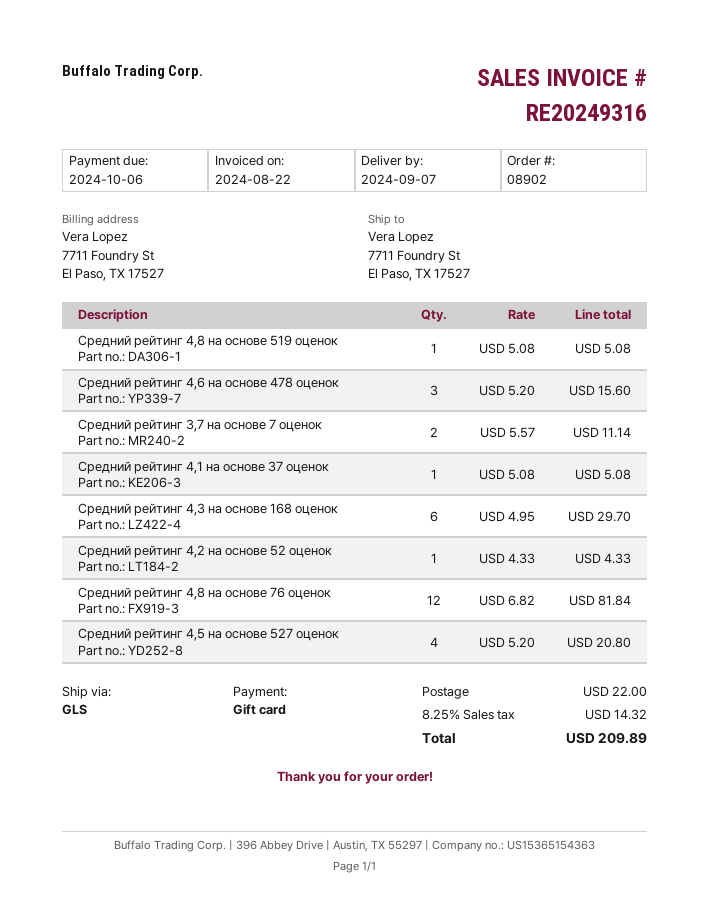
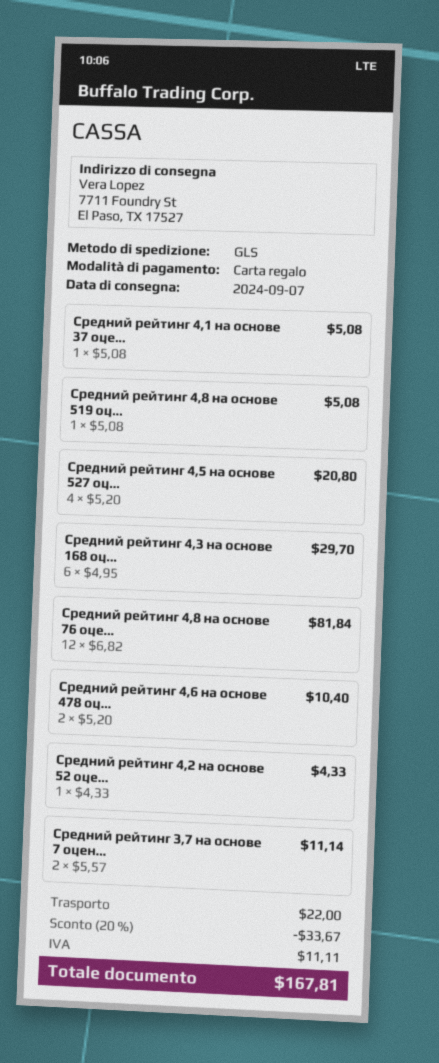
Средний рейтинг 4,6 на основе 478 оценок: 3 x 5.20 = 15.60 -> 2 x 5.20 = 10.40
discount: none -> 20% = 33.67
tax: 14.32 -> 11.11
total: 209.89 -> 167.81

